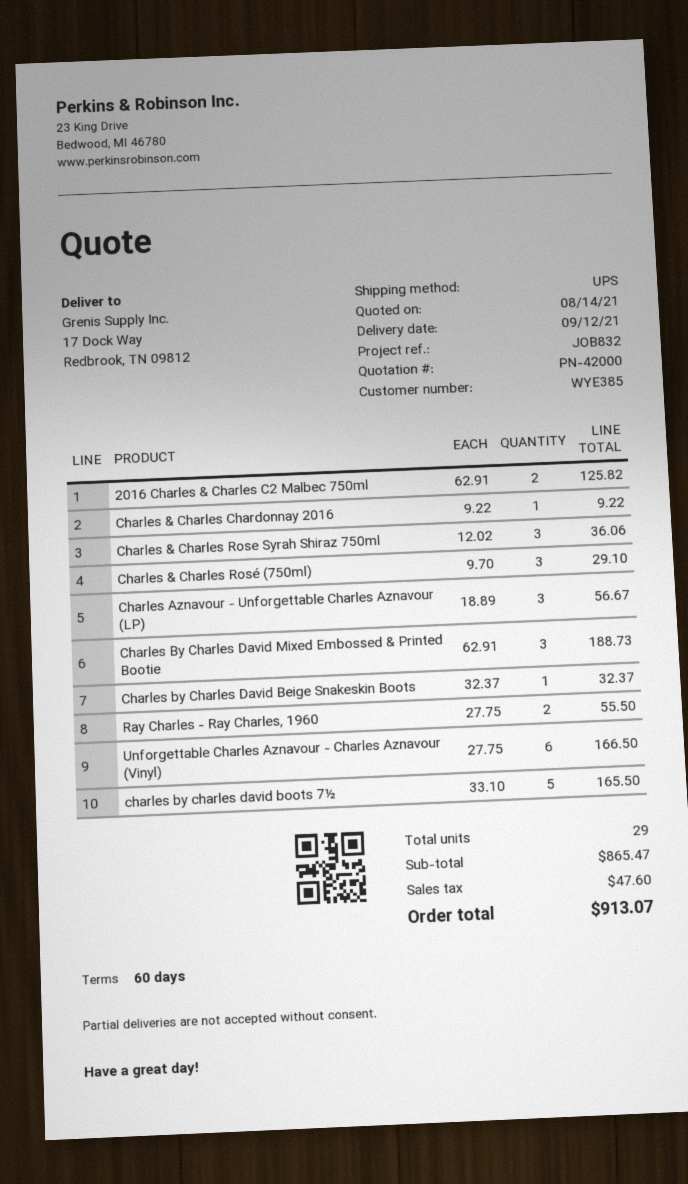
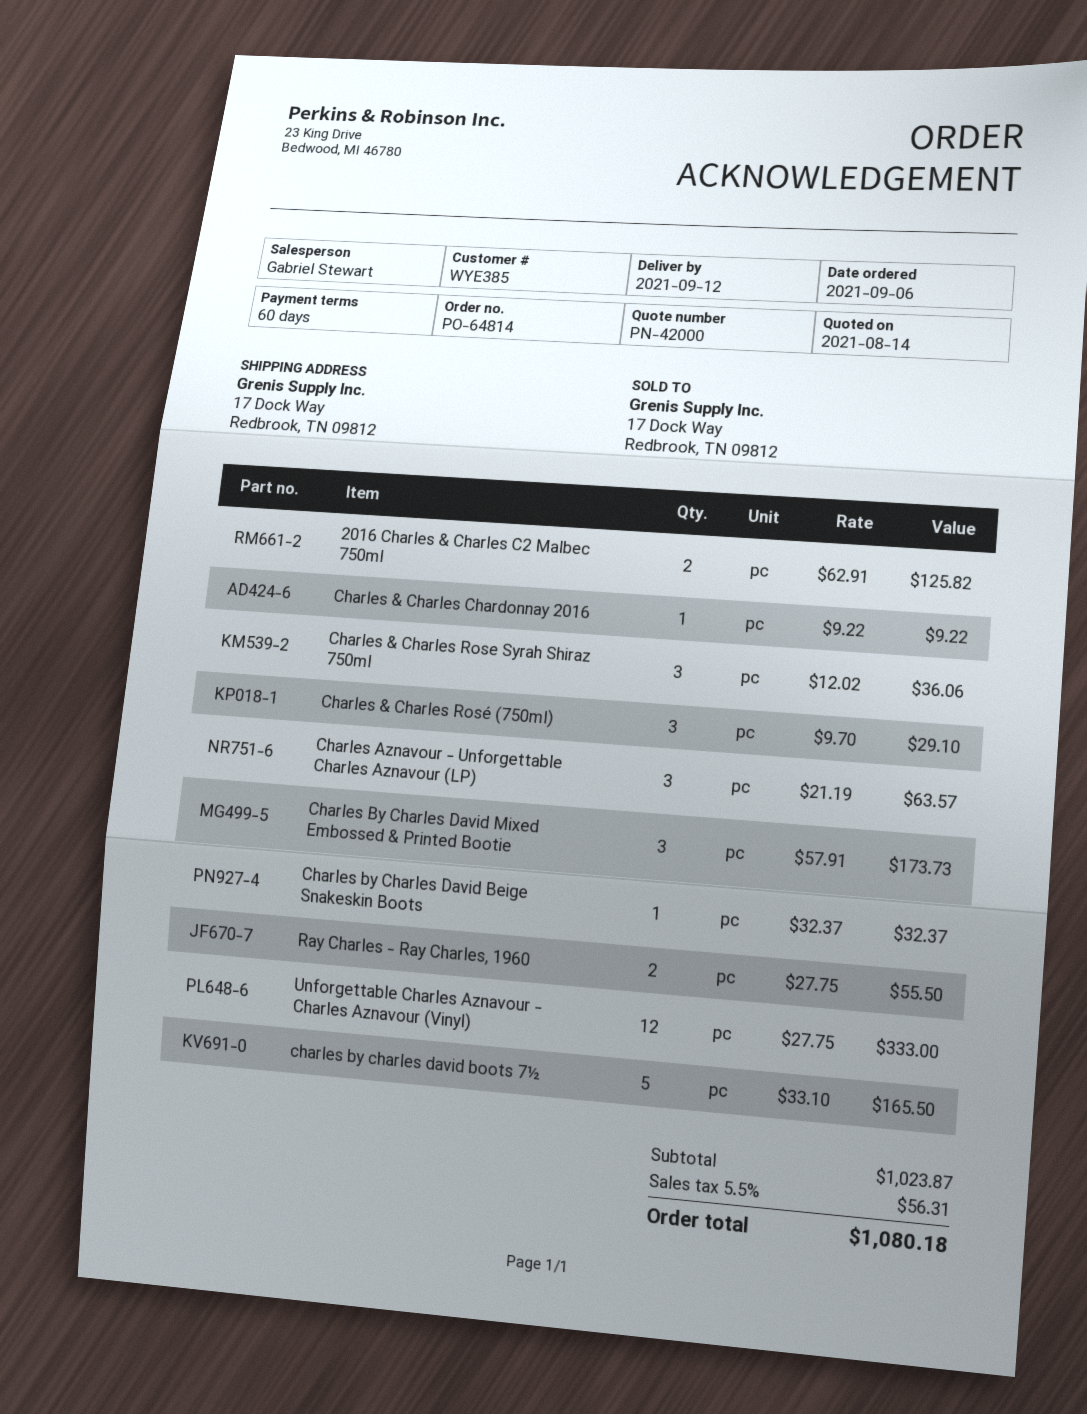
Charles Aznavour - Unforgettable Charles Aznavour (LP): 3 x 18.89 = 56.67 -> 3 x 21.19 = 63.57
Charles By Charles David Mixed Embossed & Printed Bootie: 3 x 62.91 = 188.73 -> 3 x 57.91 = 173.73
Unforgettable Charles Aznavour - Charles Aznavour (Vinyl): 6 x 27.75 = 166.50 -> 12 x 27.75 = 333.00
subtotal: 865.47 -> 1023.87
tax: 47.60 -> 56.31
total: 913.07 -> 1080.18

